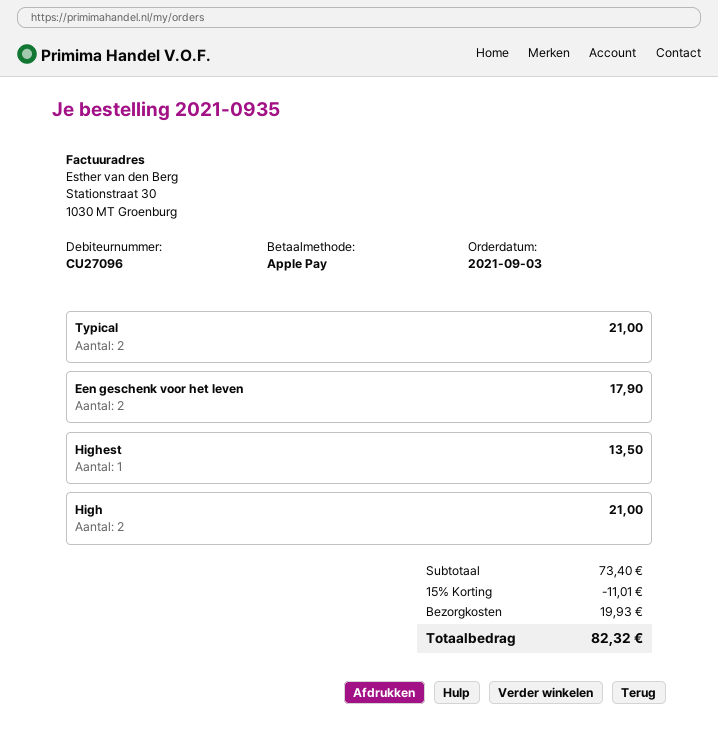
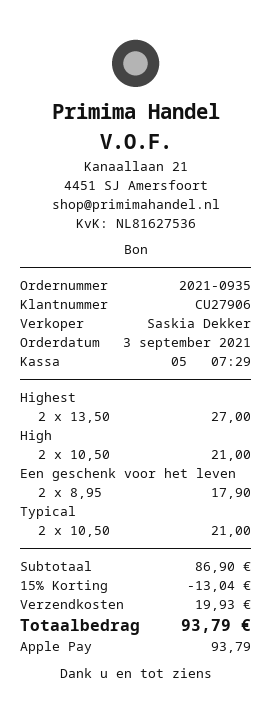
customer number: CU27096 -> CU27906
Highest: 1 for 13.50 -> 2 for 27.00
subtotal: 73.40 -> 86.90
discount: 15% = 11.01 -> 15% = 13.04
total: 82.32 -> 93.79

